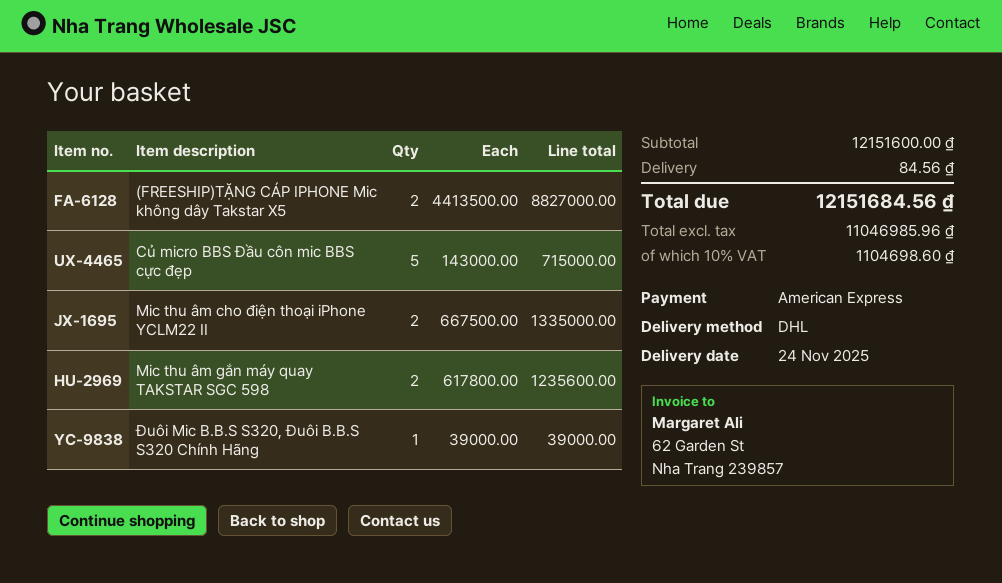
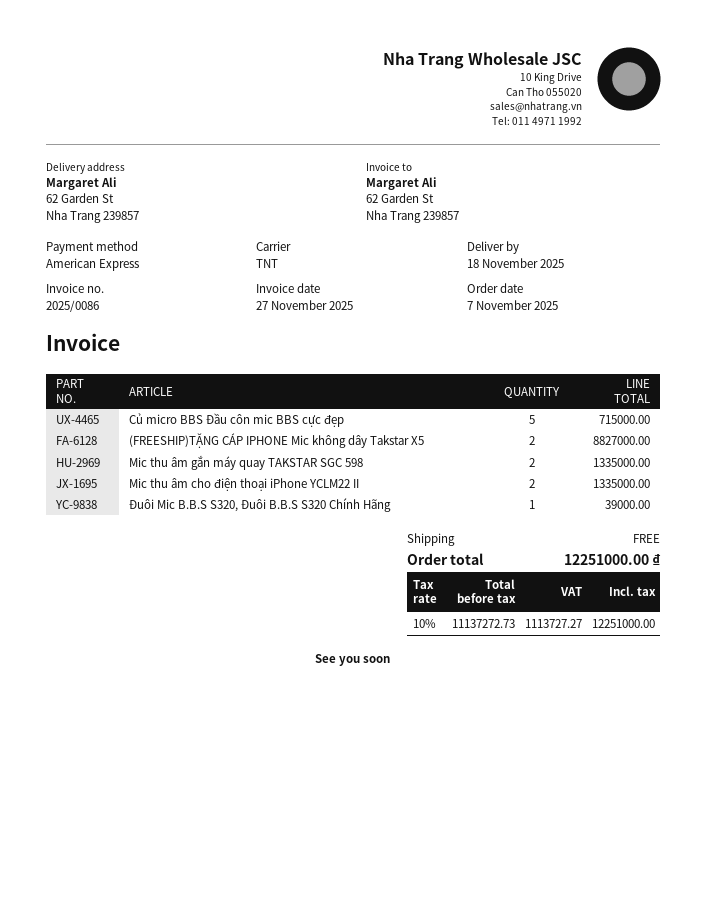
delivery date: 2025-11-24 -> 2025-11-18
shipping method: DHL -> TNT
Mic thu âm gắn máy quay TAKSTAR SGC 598: 2 for 1235600.00 -> 2 for 1335000.00
shipping: 84.56 -> 0.00
net: 11046985.96 -> 11137272.73
tax: 10% = 1104698.60 -> 10% = 1113727.27
total: 12151684.56 -> 12251000.00

